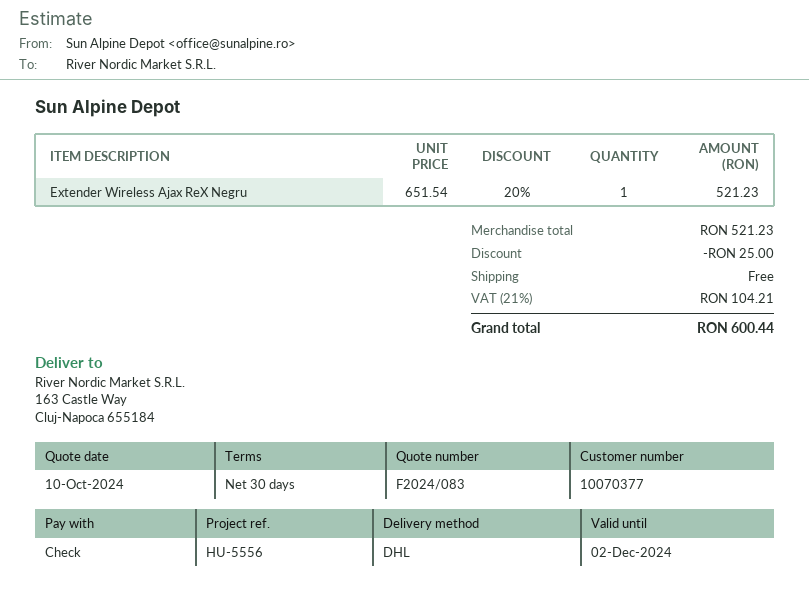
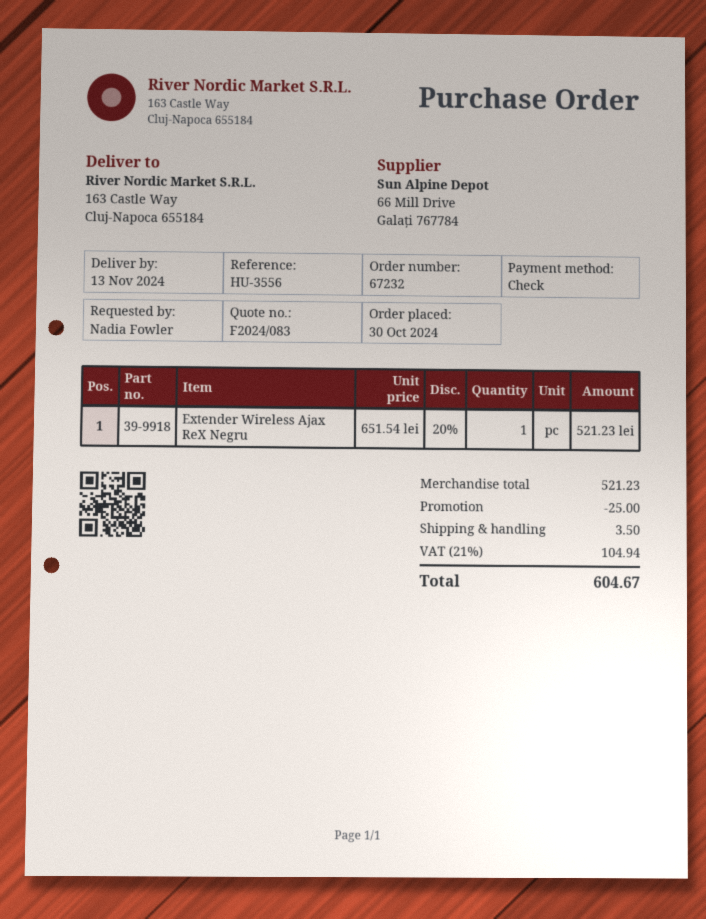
reference: HU-5556 -> HU-3556
shipping: 0.00 -> 3.50
tax: 21% = 104.21 -> 21% = 104.94
total: 600.44 -> 604.67

